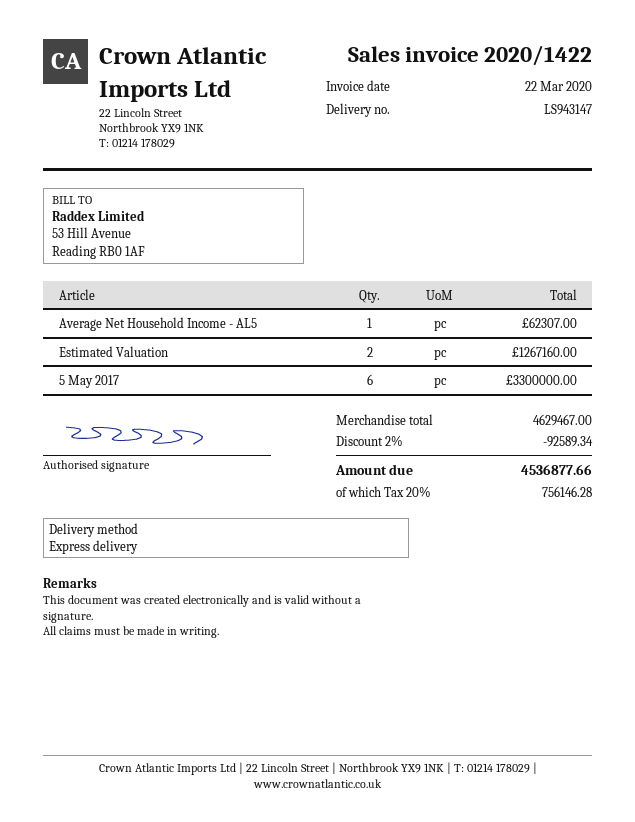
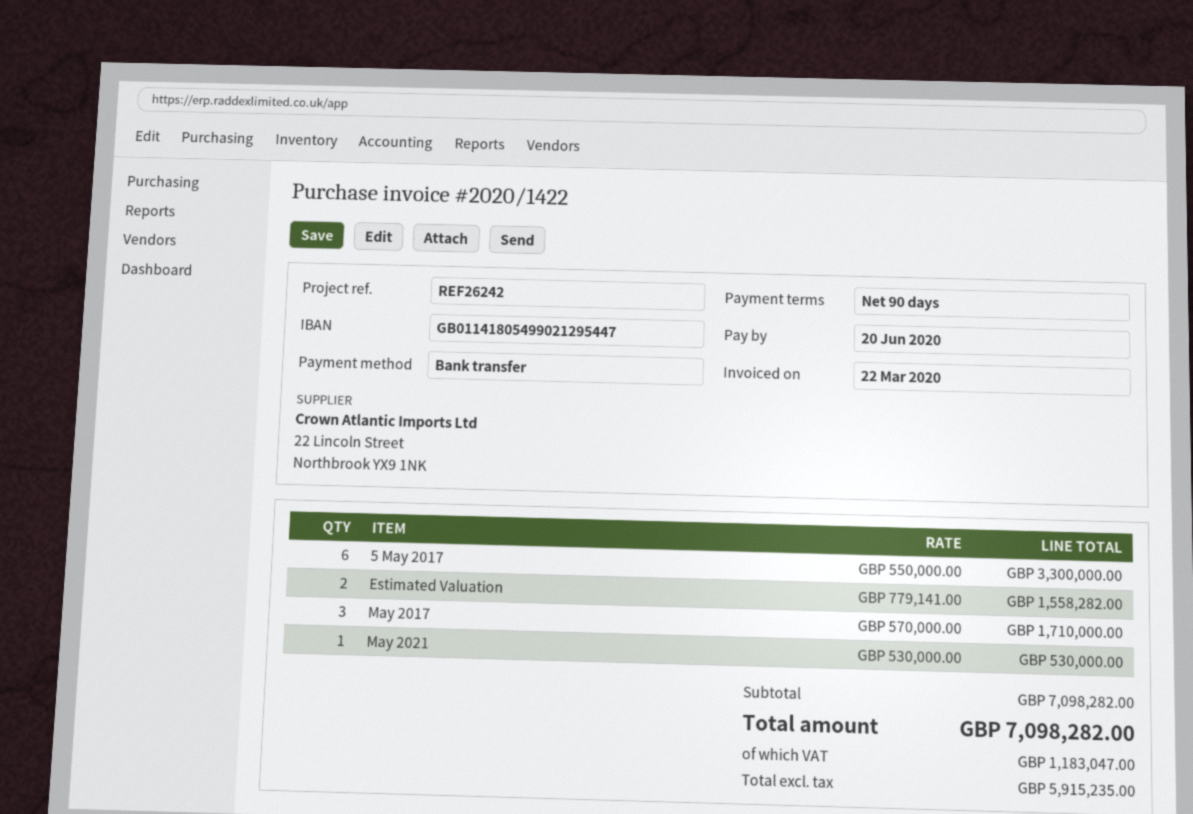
Average Net Household Income - AL5: 1 for 62307.00 -> none
Estimated Valuation: 2 for 1267160.00 -> 2 for 1558282.00
May 2017: none -> 3 for 1710000.00
May 2021: none -> 1 for 530000.00
subtotal: 4629467.00 -> 7098282.00
discount: 2% = 92589.34 -> none
tax: 756146.28 -> 1183047.00
total: 4536877.66 -> 7098282.00

